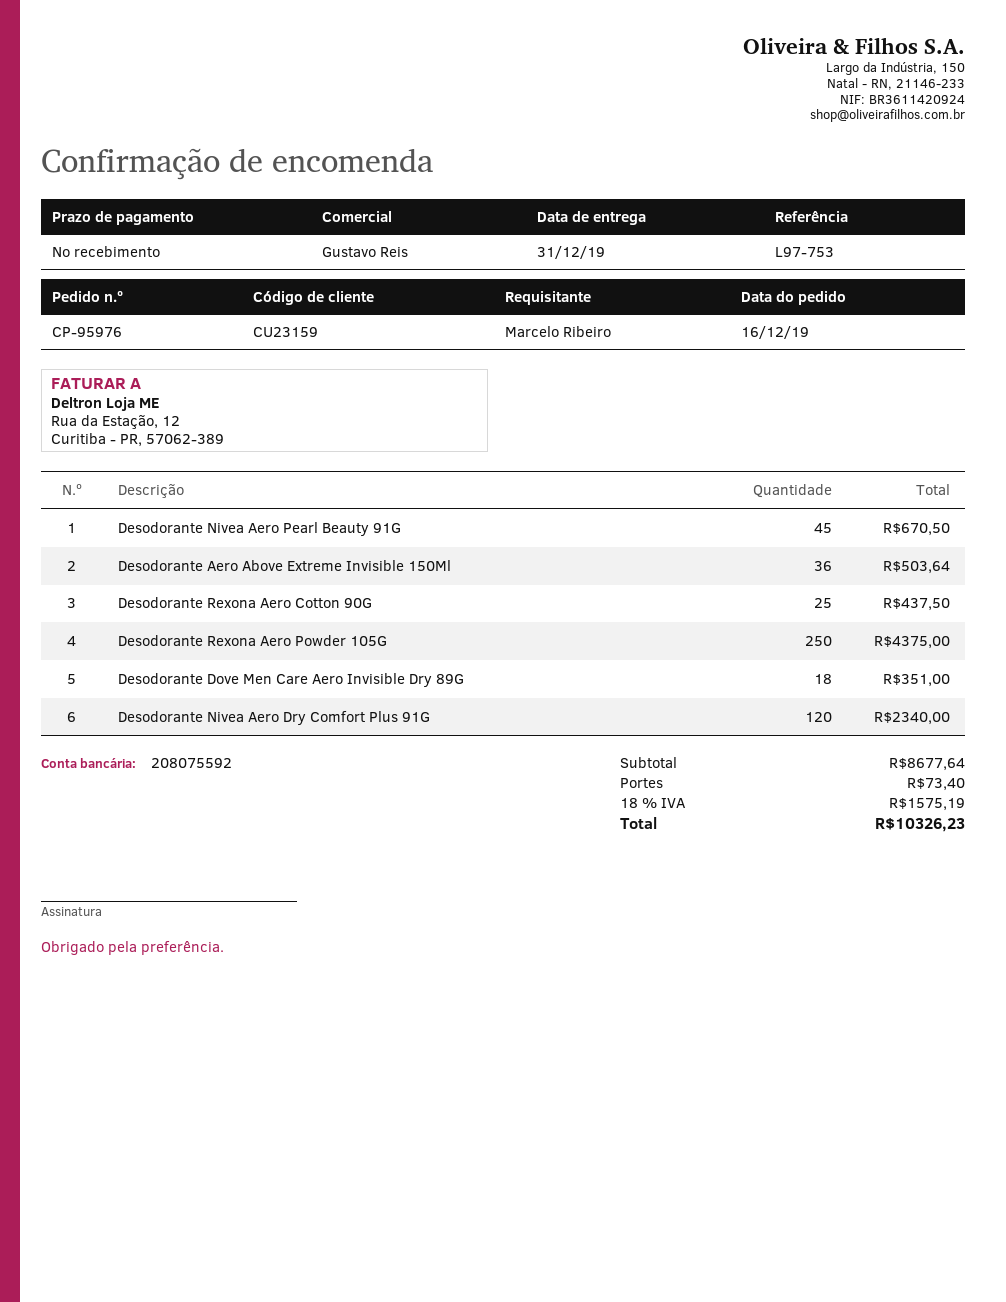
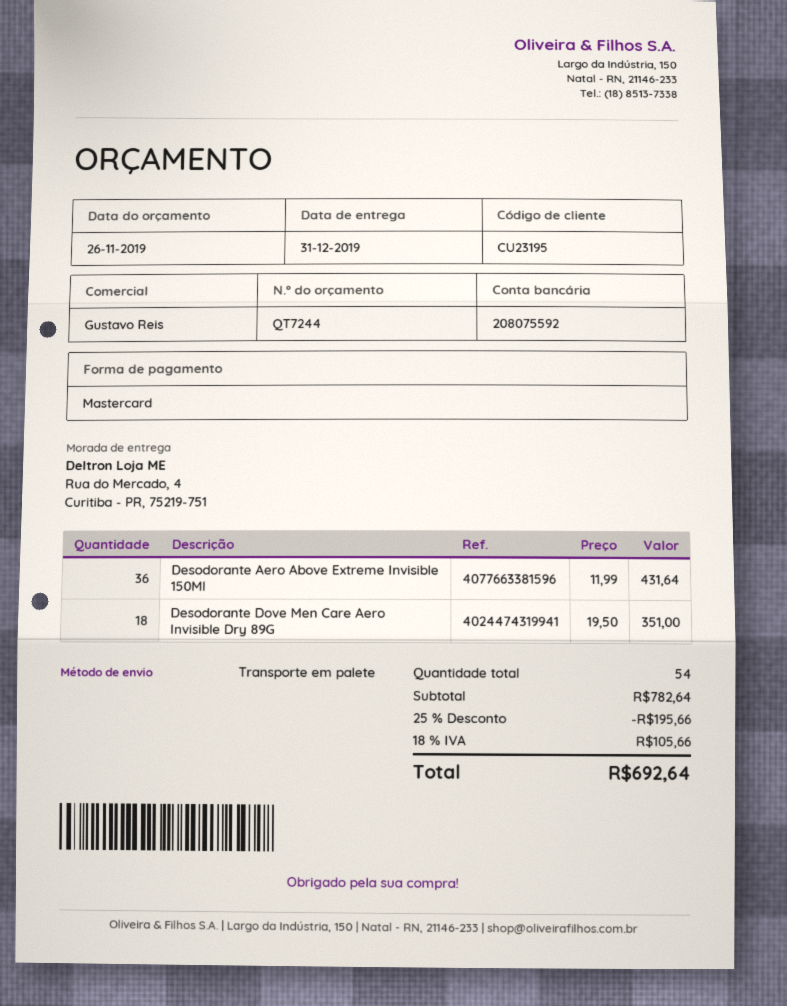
customer number: CU23159 -> CU23195
Desodorante Nivea Aero Pearl Beauty 91G: 45 for 670.50 -> none
Desodorante Aero Above Extreme Invisible 150Ml: 36 for 503.64 -> 36 for 431.64
Desodorante Rexona Aero Cotton 90G: 25 for 437.50 -> none
Desodorante Rexona Aero Powder 105G: 250 for 4375.00 -> none
Desodorante Nivea Aero Dry Comfort Plus 91G: 120 for 2340.00 -> none
subtotal: 8677.64 -> 782.64
discount: none -> 25% = 195.66
shipping: 73.40 -> none
tax: 18% = 1575.19 -> 18% = 105.66
total: 10326.23 -> 692.64

